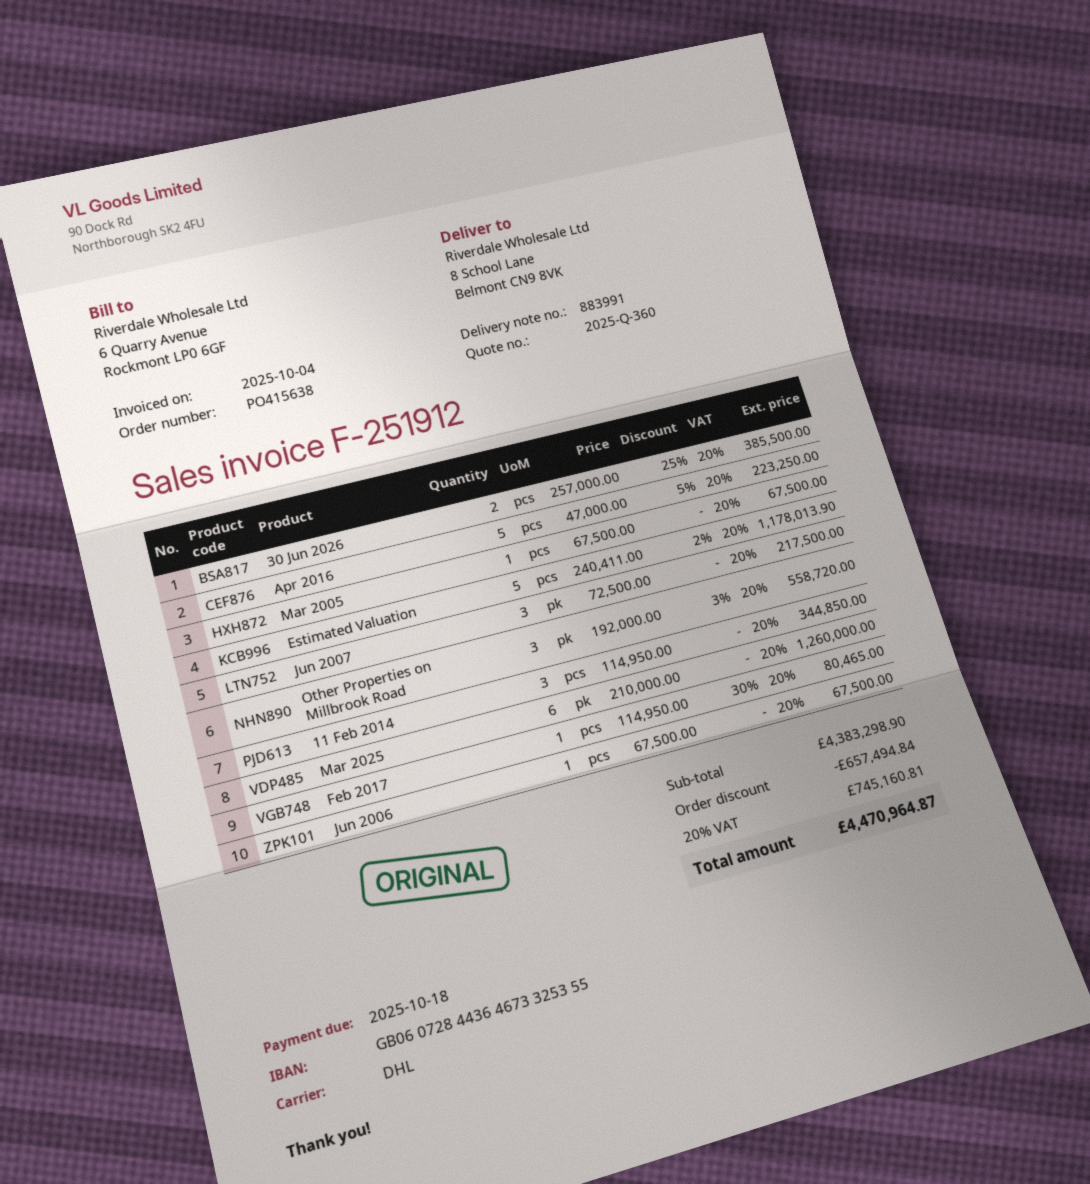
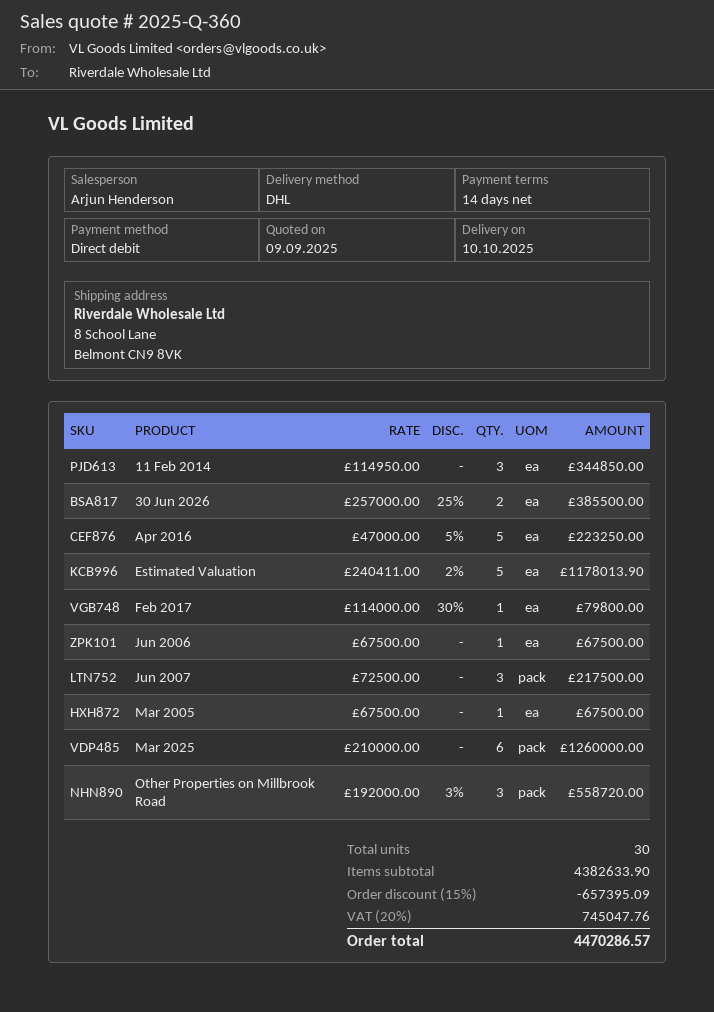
Feb 2017: 1 x 114950.00 - 30% = 80465.00 -> 1 x 114000.00 - 30% = 79800.00
subtotal: 4383298.90 -> 4382633.90
discount: 657494.84 -> 657395.09
tax: 20% = 745160.81 -> 20% = 745047.76
total: 4470964.87 -> 4470286.57

